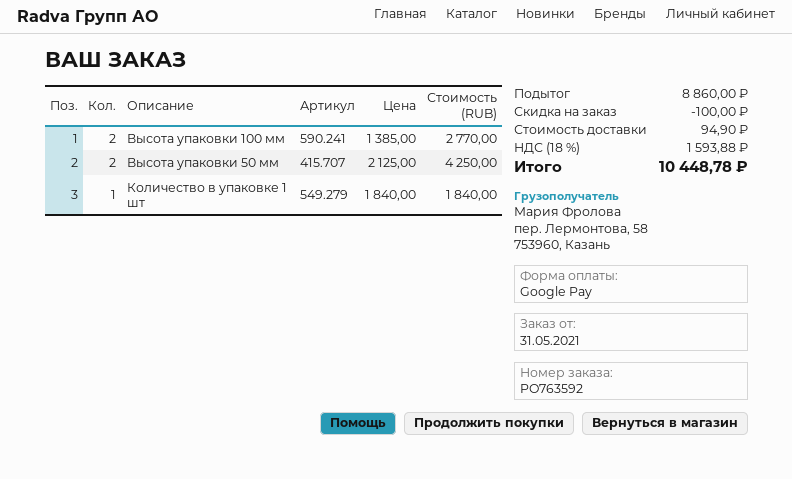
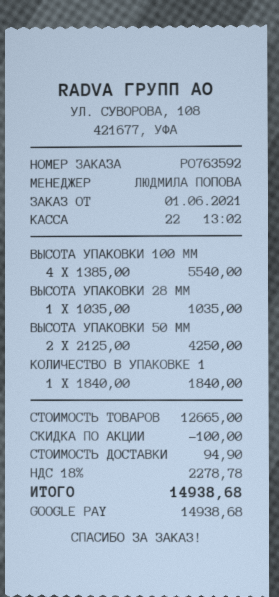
order date: 2021-05-31 -> 2021-06-01
Высота упаковки 100 мм: 2 x 1385.00 = 2770.00 -> 4 x 1385.00 = 5540.00
ВЫСОТА УПАКОВКИ 28 ММ: none -> 1 x 1035.00 = 1035.00
subtotal: 8860.00 -> 12665.00
tax: 18% = 1593.88 -> 18% = 2278.78
total: 10448.78 -> 14938.68

